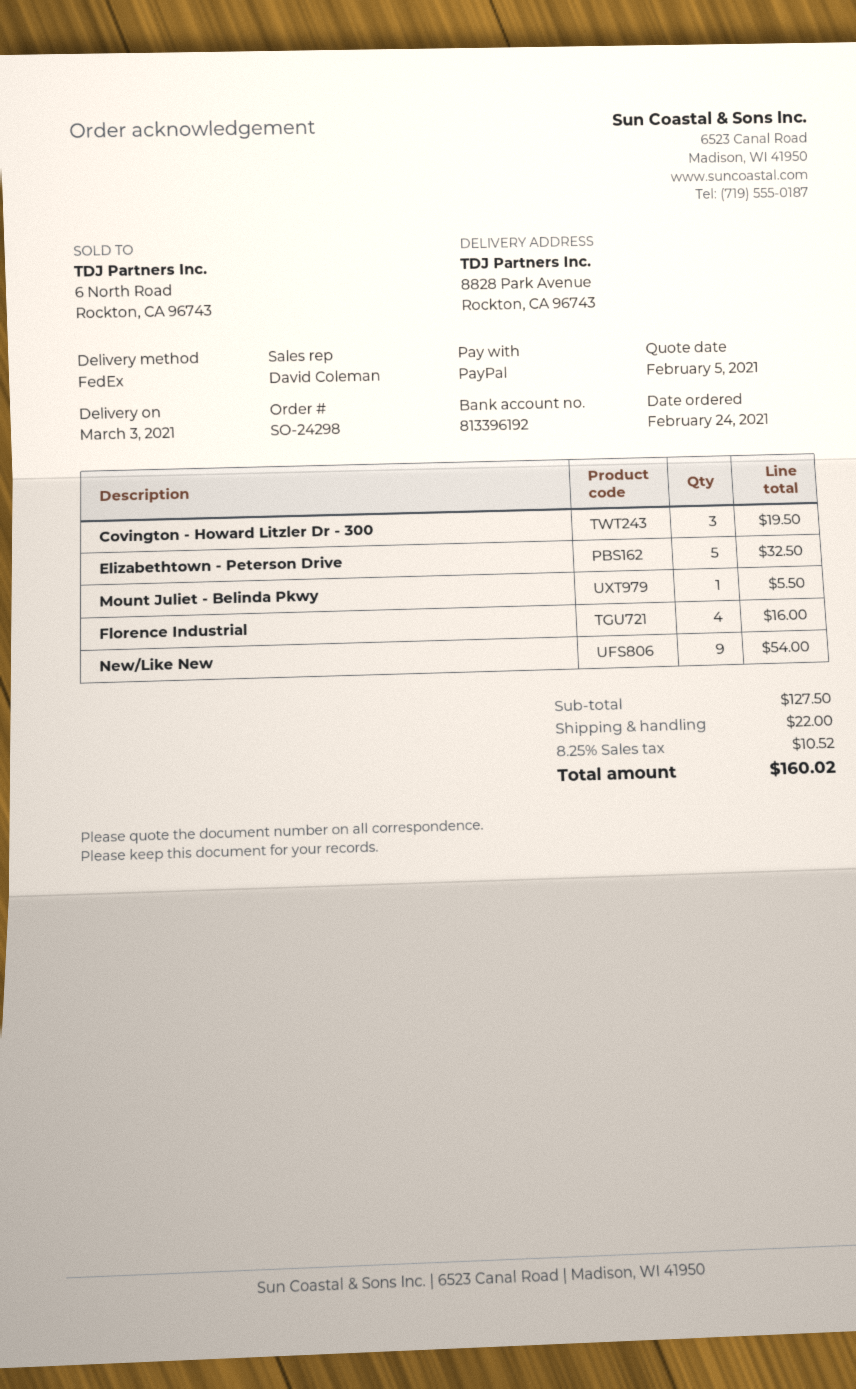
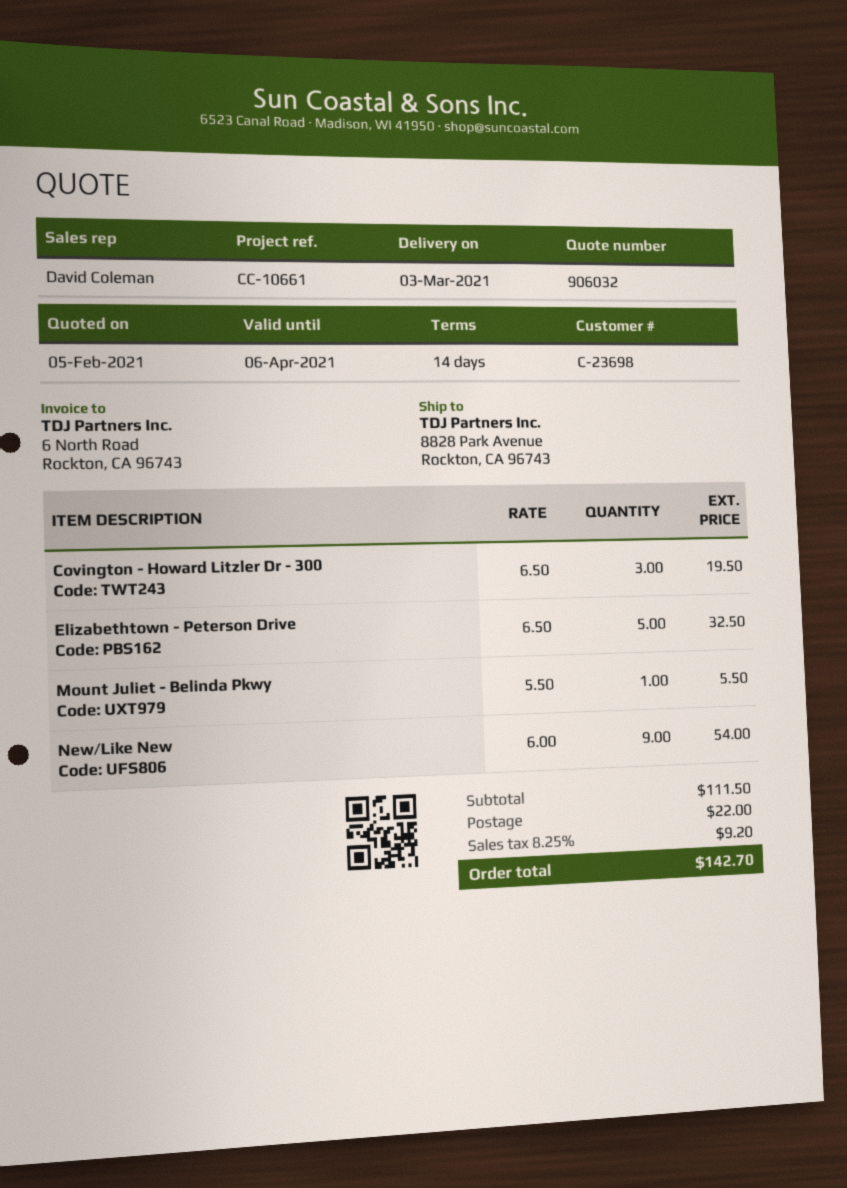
Florence Industrial: 4 for 16.00 -> none
subtotal: 127.50 -> 111.50
tax: 8.25% = 10.52 -> 8.25% = 9.20
total: 160.02 -> 142.70

